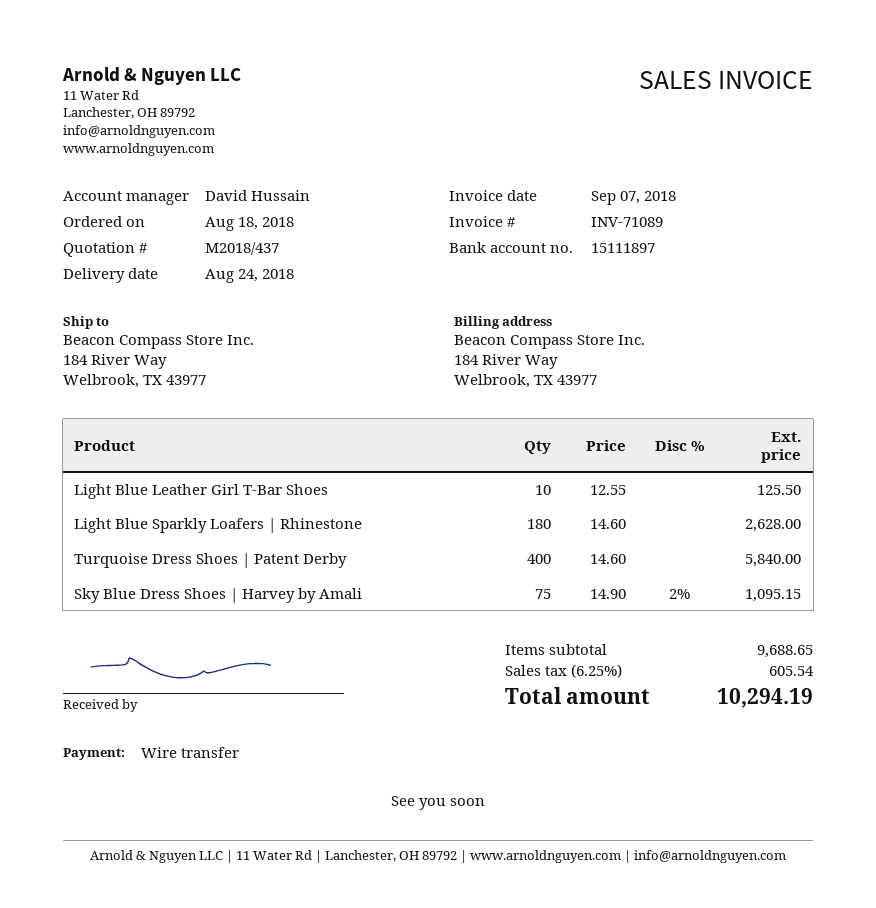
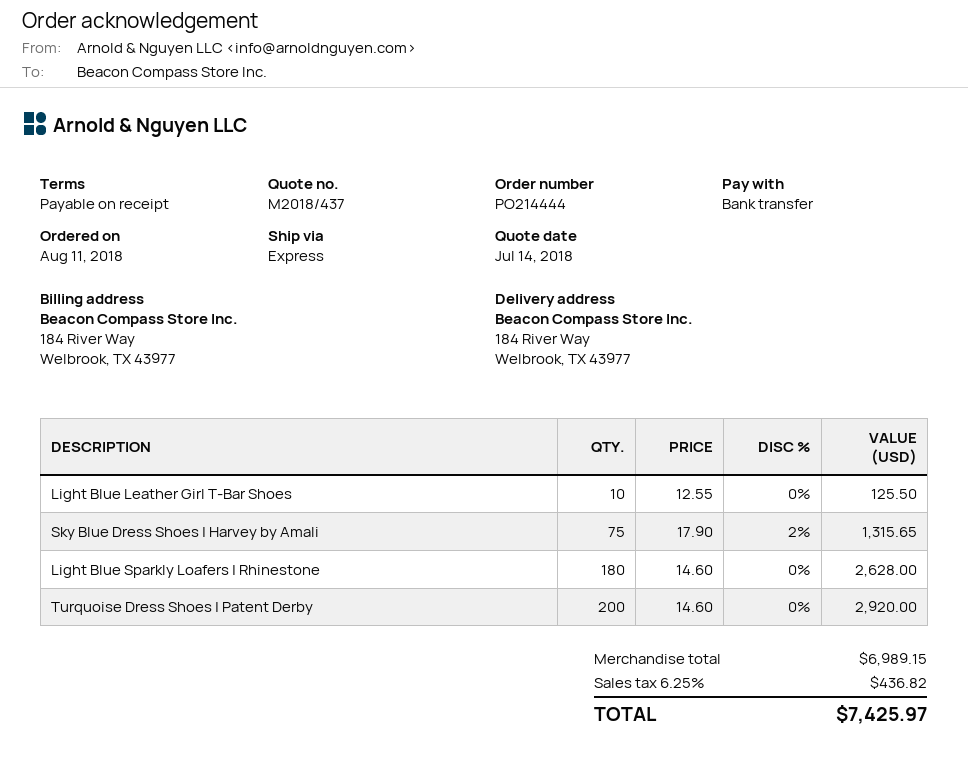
order date: 2018-08-18 -> 2018-08-11
Turquoise Dress Shoes | Patent Derby: 400 x 14.60 = 5840.00 -> 200 x 14.60 = 2920.00
Sky Blue Dress Shoes | Harvey by Amali: 75 x 14.90 - 2% = 1095.15 -> 75 x 17.90 - 2% = 1315.65
subtotal: 9688.65 -> 6989.15
tax: 6.25% = 605.54 -> 6.25% = 436.82
total: 10294.19 -> 7425.97

